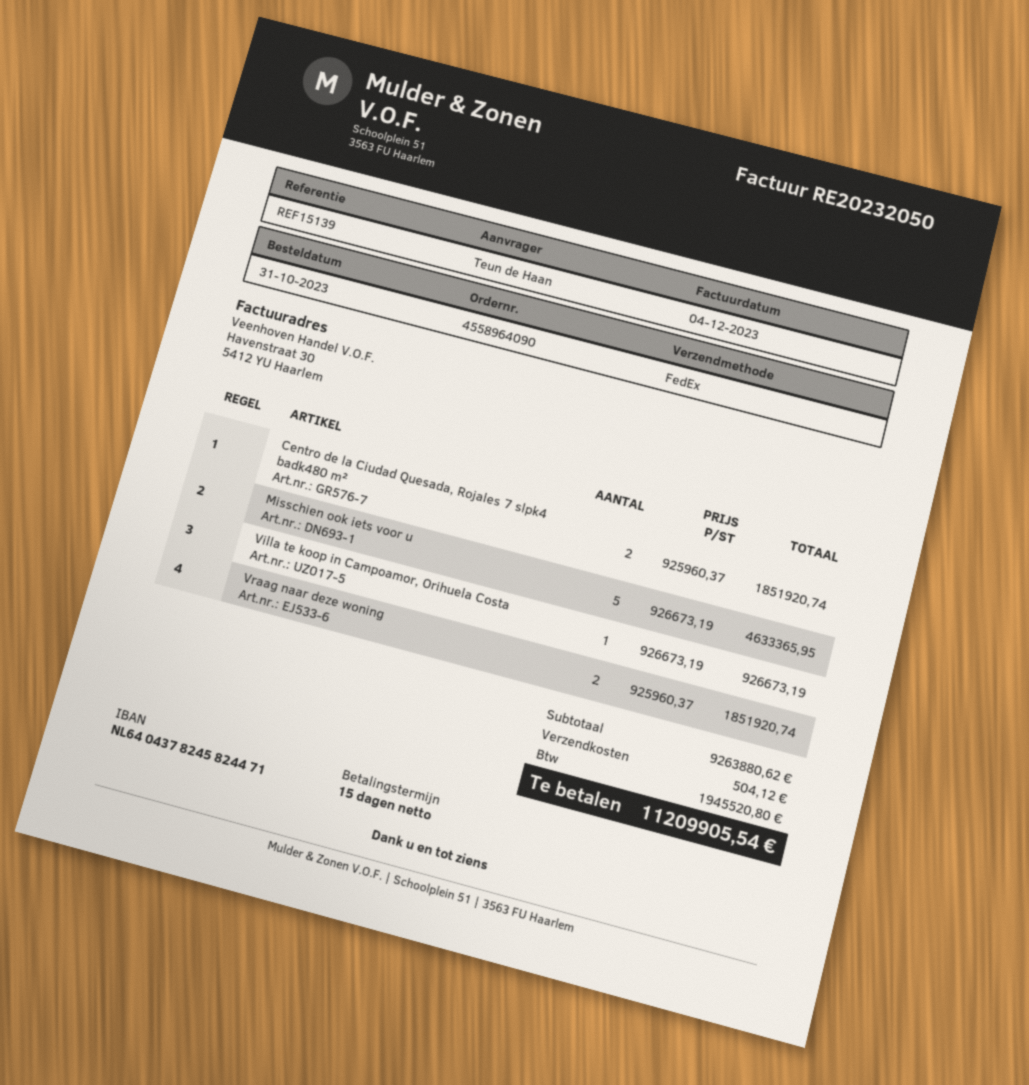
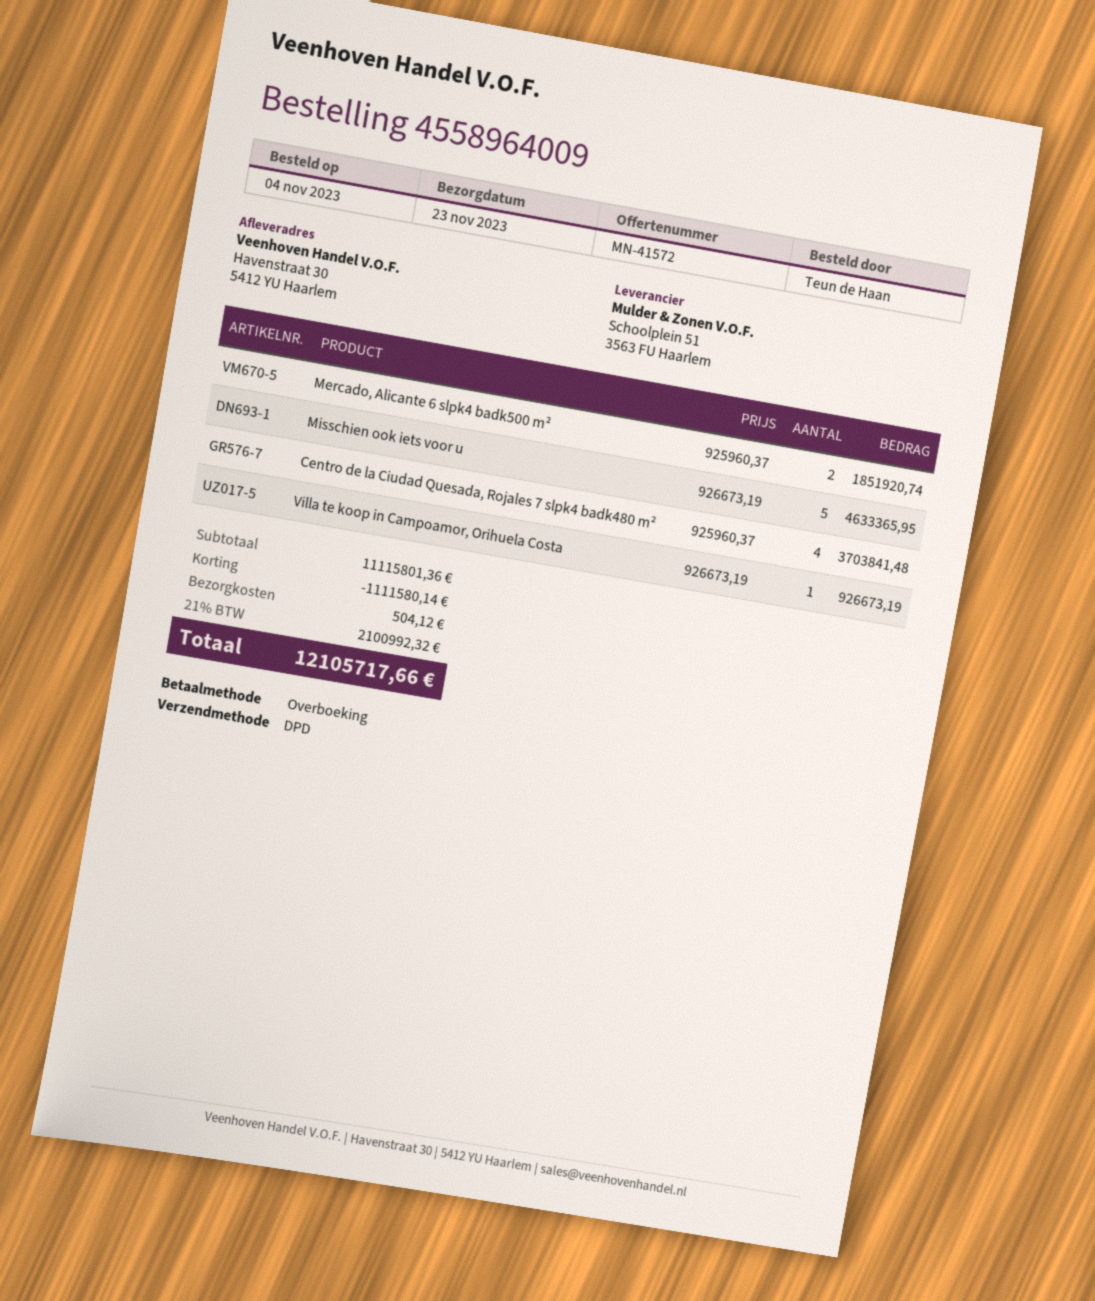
order number: 4558964090 -> 4558964009
order date: 2023-10-31 -> 2023-11-04
shipping method: FedEx -> DPD
Centro de la Ciudad Quesada, Rojales 7 slpk4 badk480 m²: 2 x 925960.37 = 1851920.74 -> 4 x 925960.37 = 3703841.48
Vraag naar deze woning: 2 x 925960.37 = 1851920.74 -> none
Mercado, Alicante 6 slpk4 badk500 m²: none -> 2 x 925960.37 = 1851920.74
subtotal: 9263880.62 -> 11115801.36
discount: none -> 1111580.14
tax: 1945520.80 -> 2100992.32
total: 11209905.54 -> 12105717.66

